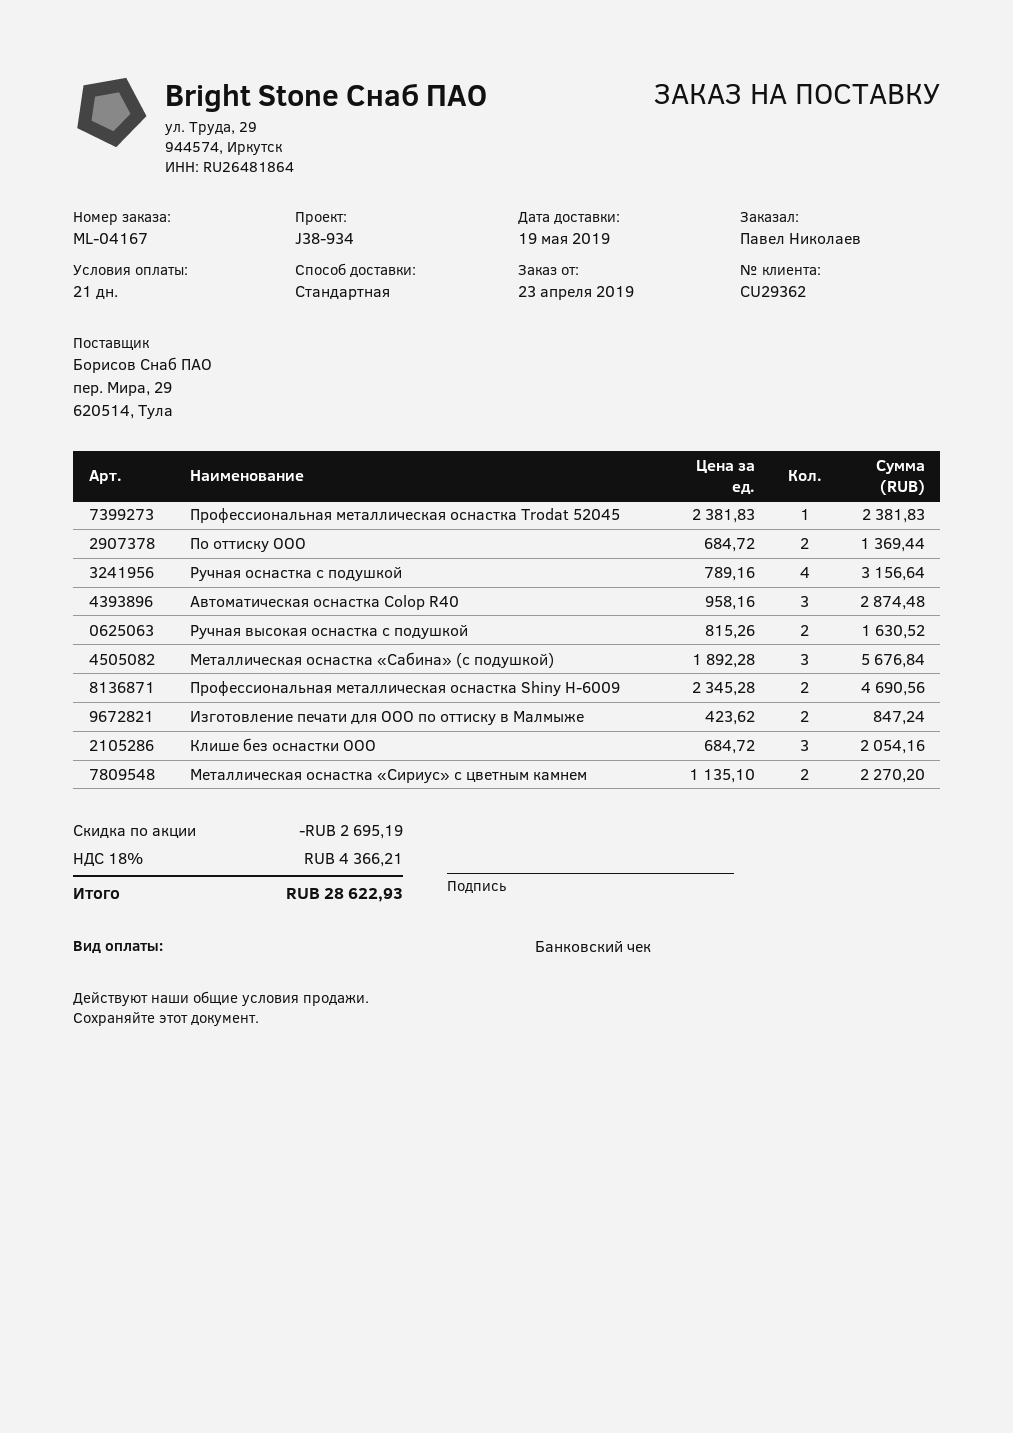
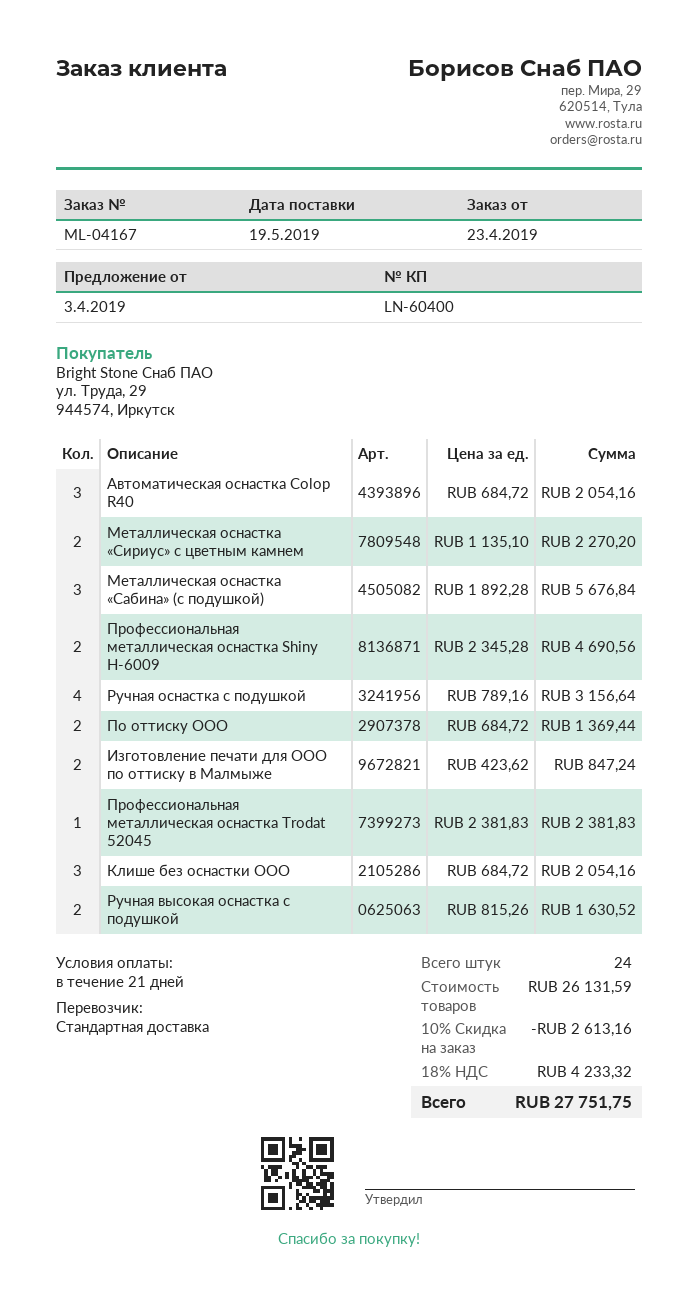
Автоматическая оснастка Colop R40: 3 x 958.16 = 2874.48 -> 3 x 684.72 = 2054.16
discount: 2695.19 -> 2613.16
tax: 18% = 4366.21 -> 18% = 4233.32
total: 28622.93 -> 27751.75

